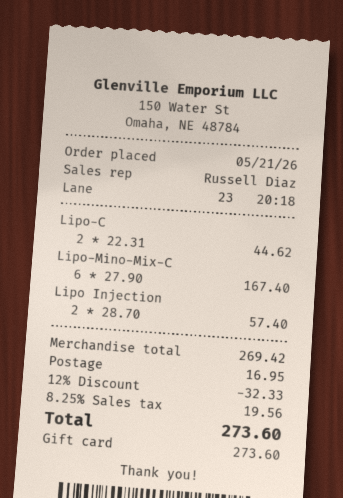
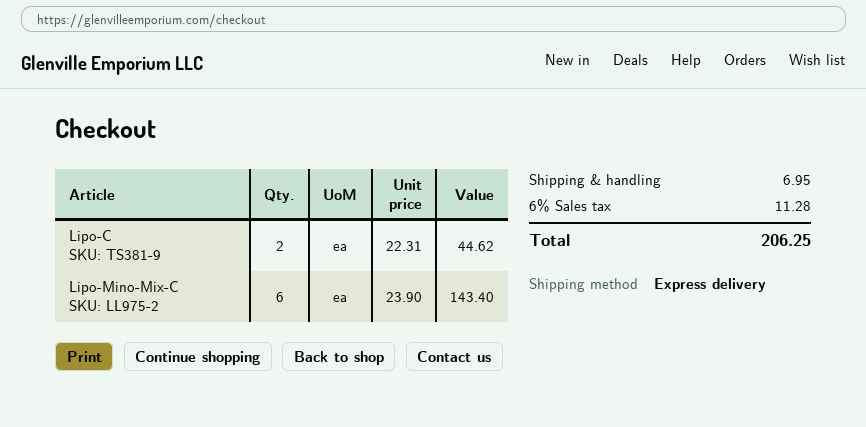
Lipo-Mino-Mix-C: 6 x 27.90 = 167.40 -> 6 x 23.90 = 143.40
Lipo Injection: 2 x 28.70 = 57.40 -> none
discount: 12% = 32.33 -> none
shipping: 16.95 -> 6.95
tax: 8.25% = 19.56 -> 6% = 11.28
total: 273.60 -> 206.25

